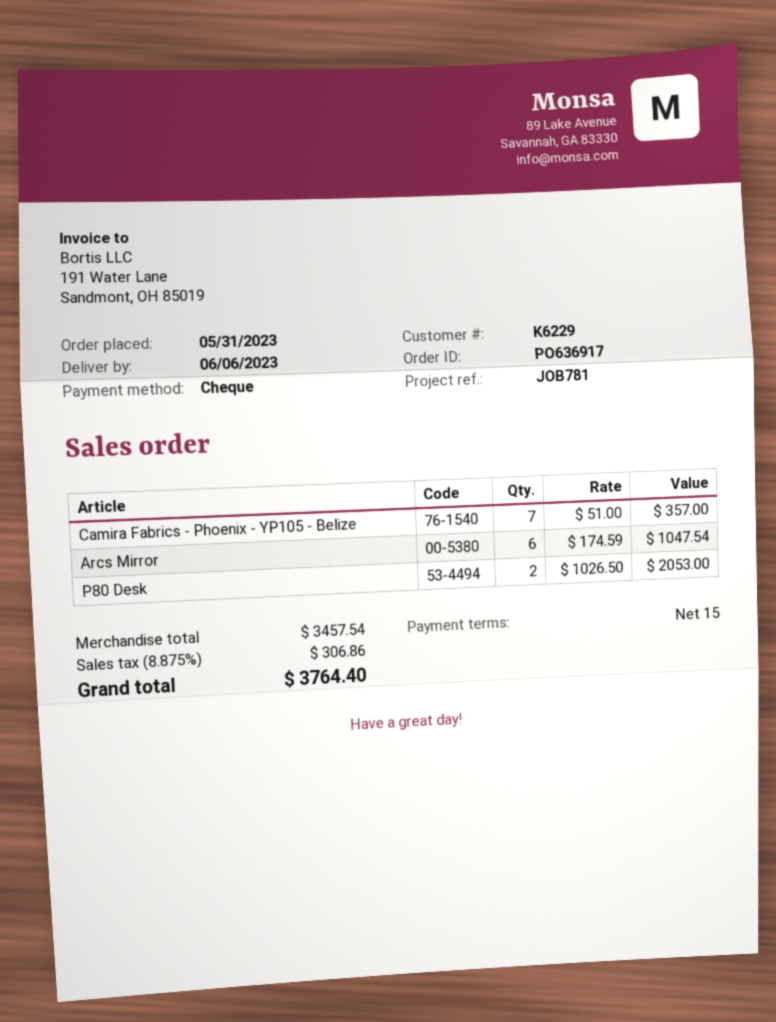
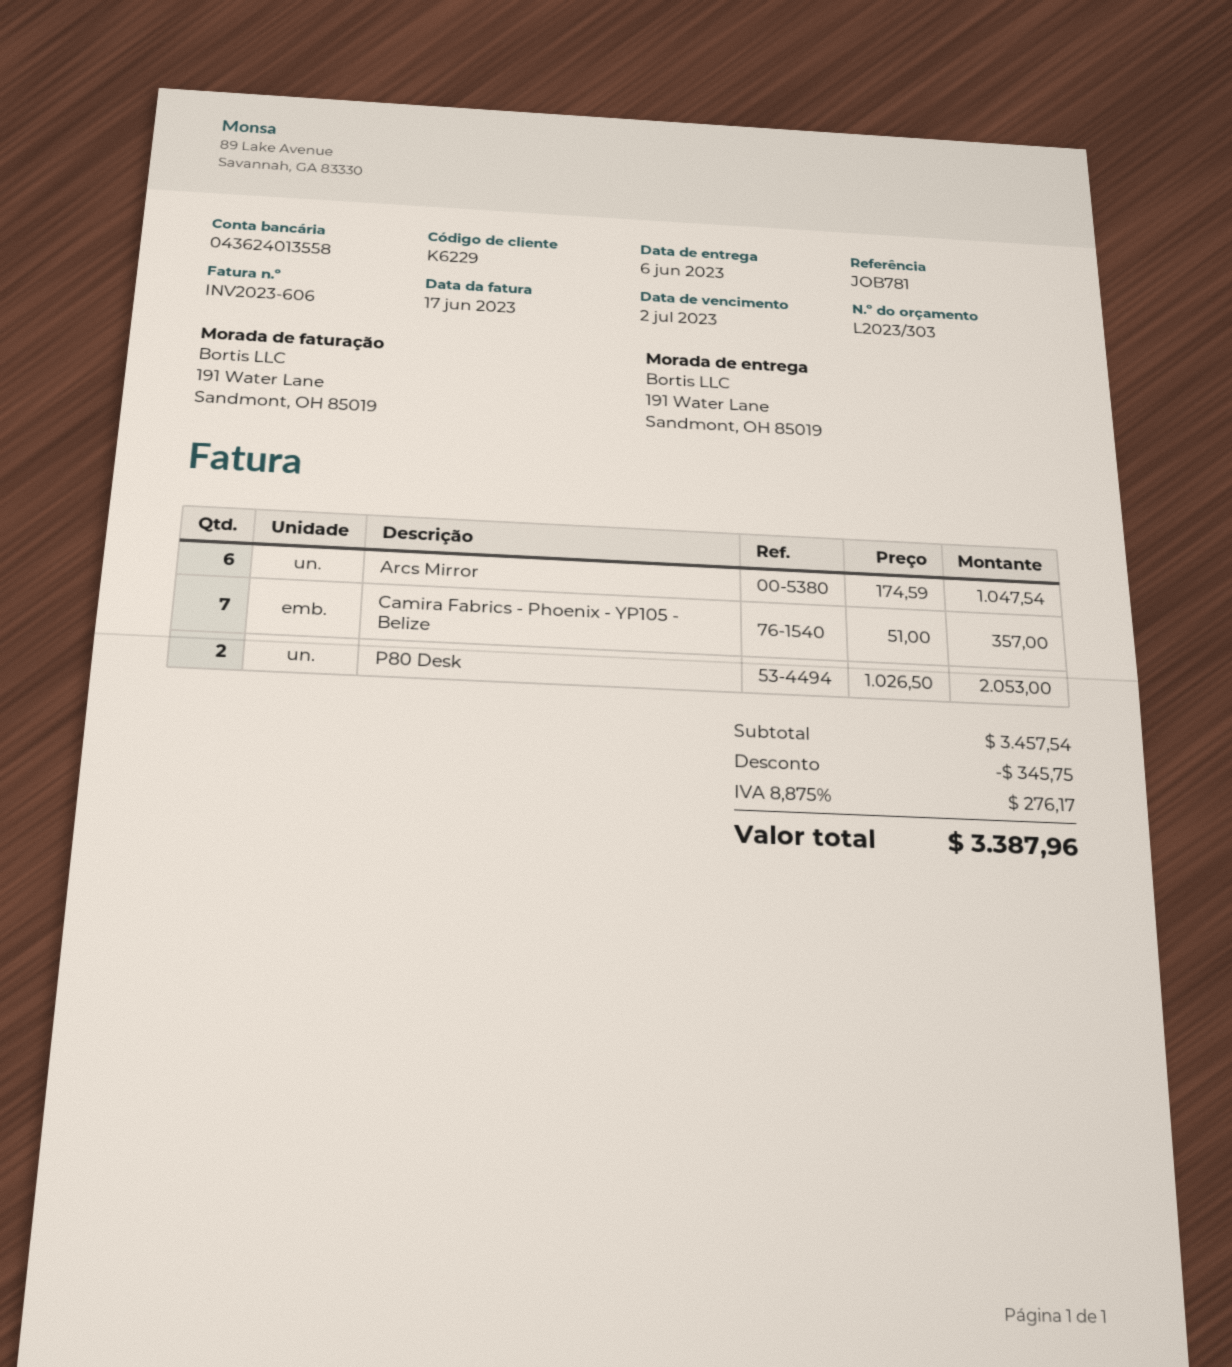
discount: none -> 345.75
tax: 8.875% = 306.86 -> 8.875% = 276.17
total: 3764.40 -> 3387.96

